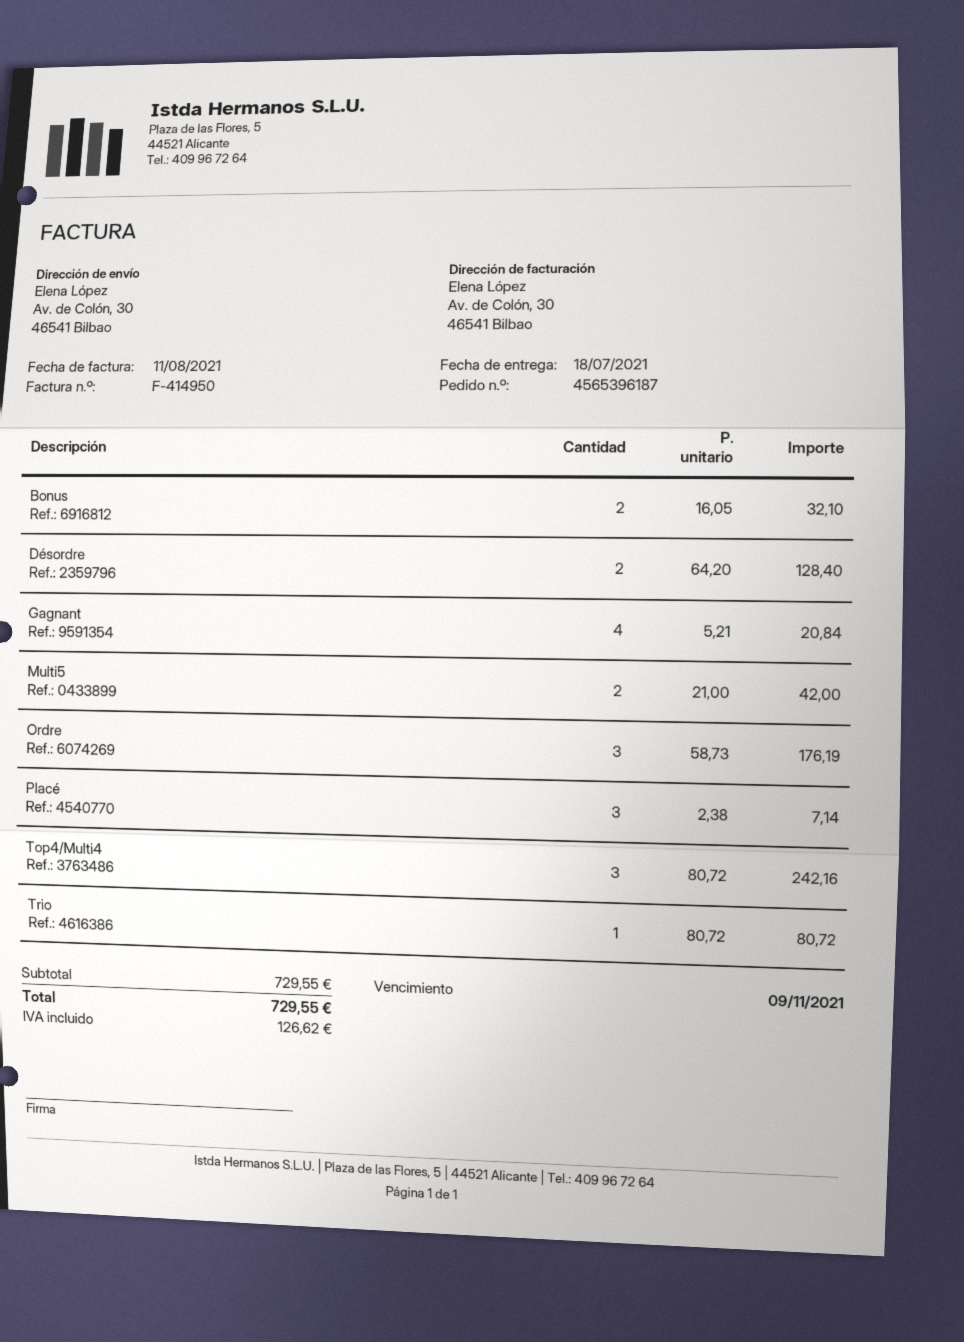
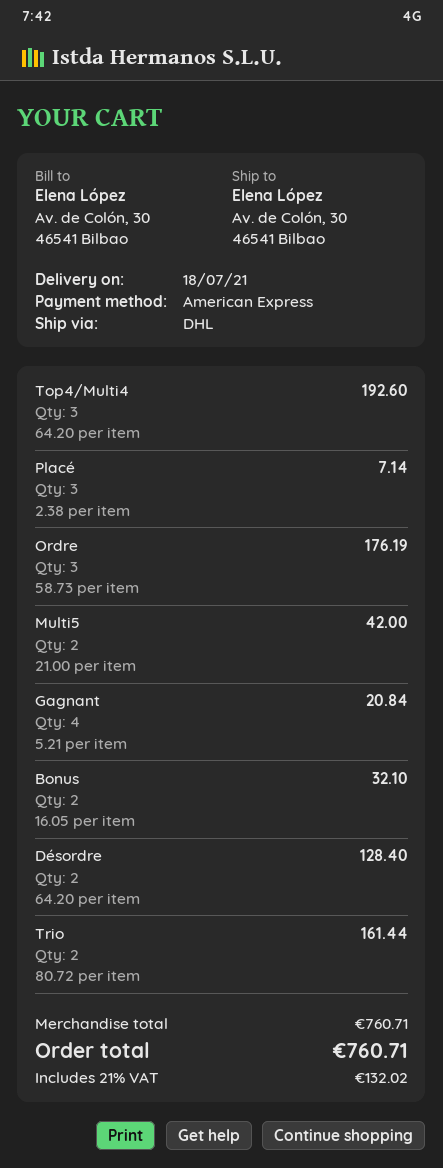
Top4/Multi4: 3 x 80.72 = 242.16 -> 3 x 64.20 = 192.60
Trio: 1 x 80.72 = 80.72 -> 2 x 80.72 = 161.44
subtotal: 729.55 -> 760.71
tax: 126.62 -> 132.02
total: 729.55 -> 760.71

